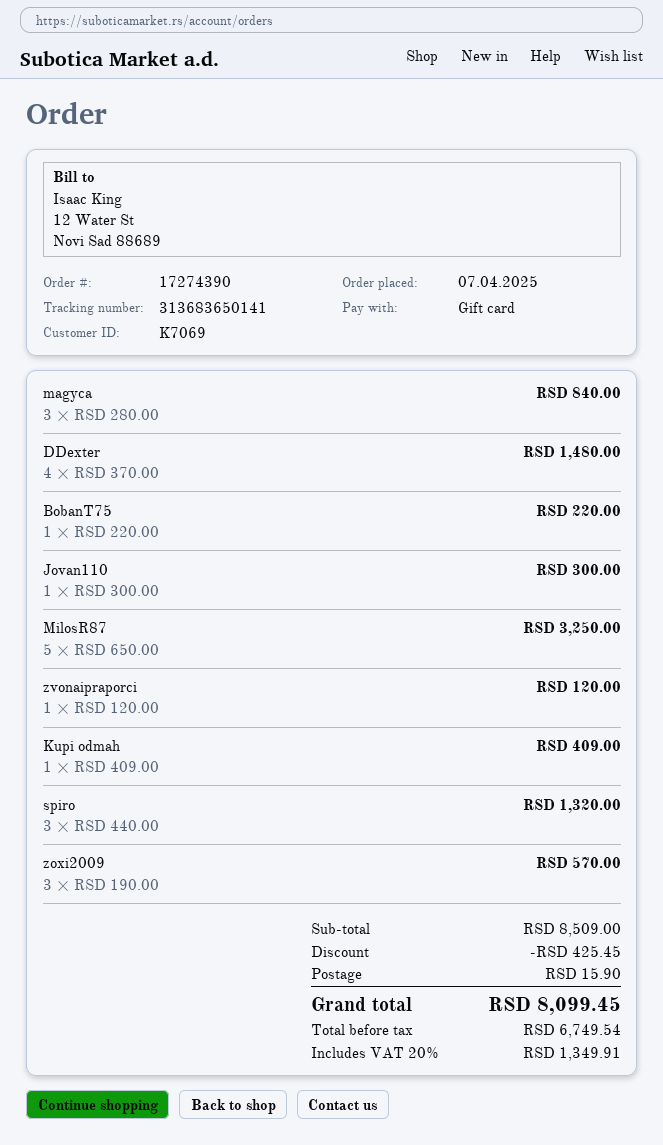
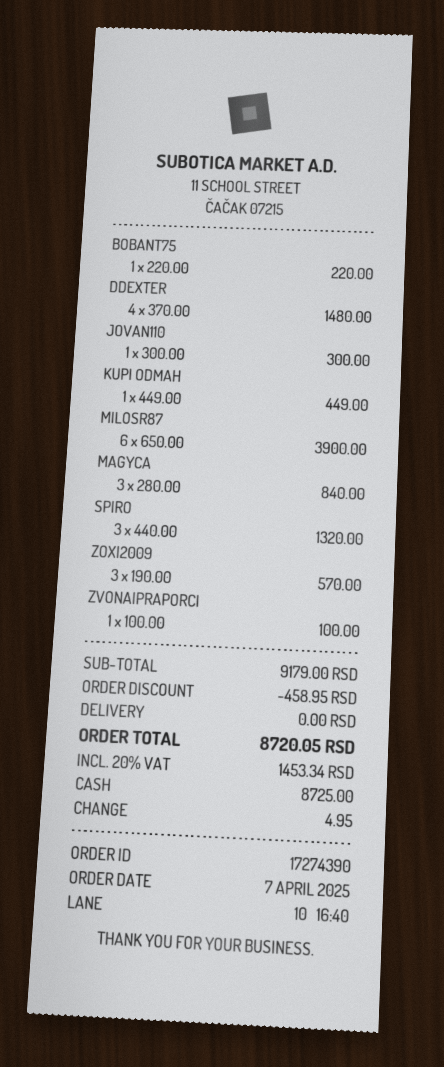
payment method: gift card -> cash
MilosR87: 5 x 650.00 = 3250.00 -> 6 x 650.00 = 3900.00
zvonaipraporci: 1 x 120.00 = 120.00 -> 1 x 100.00 = 100.00
Kupi odmah: 1 x 409.00 = 409.00 -> 1 x 449.00 = 449.00
subtotal: 8509.00 -> 9179.00
discount: 425.45 -> 458.95
shipping: 15.90 -> 0.00
tax: 20% = 1349.91 -> 20% = 1453.34
total: 8099.45 -> 8720.05

